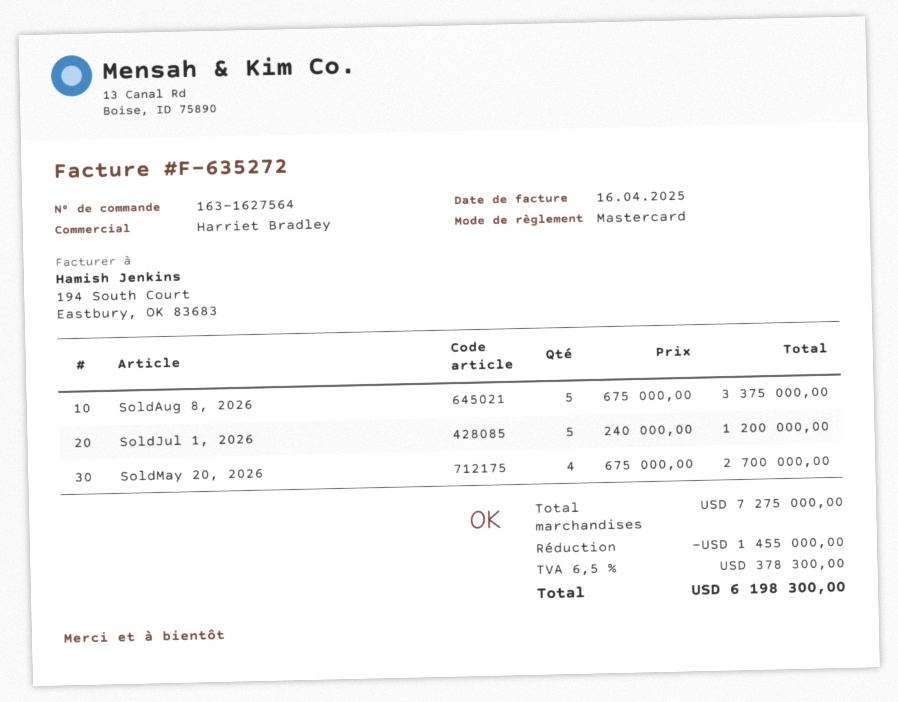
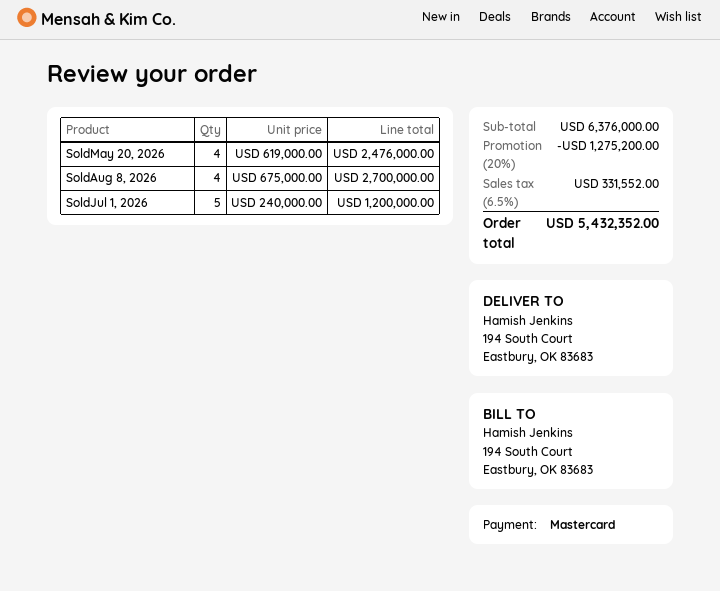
SoldAug 8, 2026: 5 x 675000.00 = 3375000.00 -> 4 x 675000.00 = 2700000.00
SoldMay 20, 2026: 4 x 675000.00 = 2700000.00 -> 4 x 619000.00 = 2476000.00
subtotal: 7275000.00 -> 6376000.00
discount: 1455000.00 -> 1275200.00
tax: 6.5% = 378300.00 -> 6.5% = 331552.00
total: 6198300.00 -> 5432352.00

